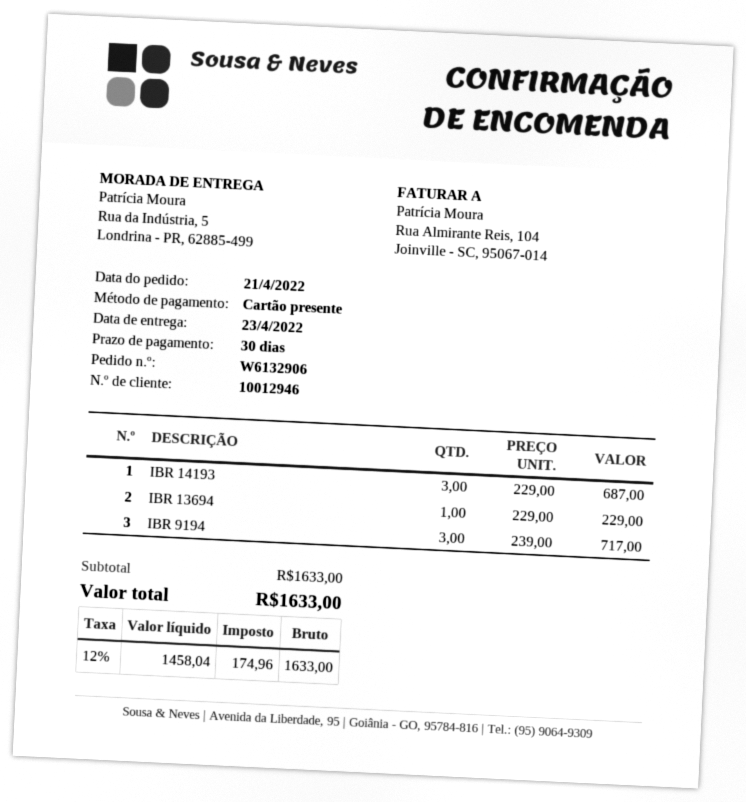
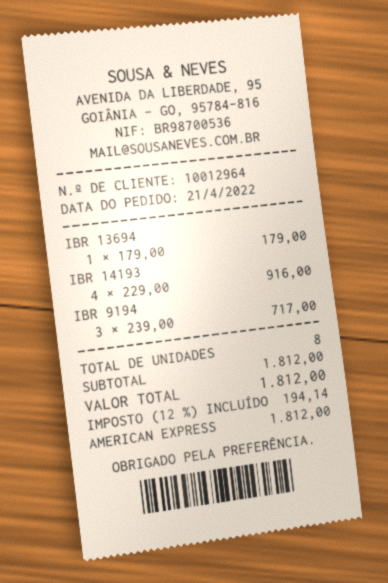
customer number: 10012946 -> 10012964
payment method: gift card -> American Express
IBR 14193: 3 x 229.00 = 687.00 -> 4 x 229.00 = 916.00
IBR 13694: 1 x 229.00 = 229.00 -> 1 x 179.00 = 179.00
subtotal: 1633.00 -> 1812.00
tax: 12% = 174.96 -> 12% = 194.14
total: 1633.00 -> 1812.00

